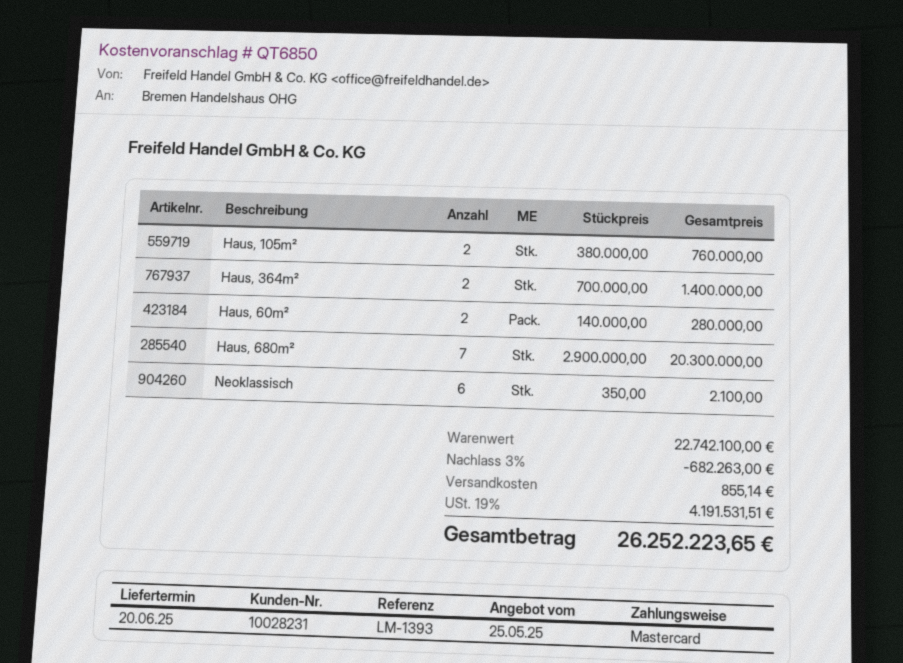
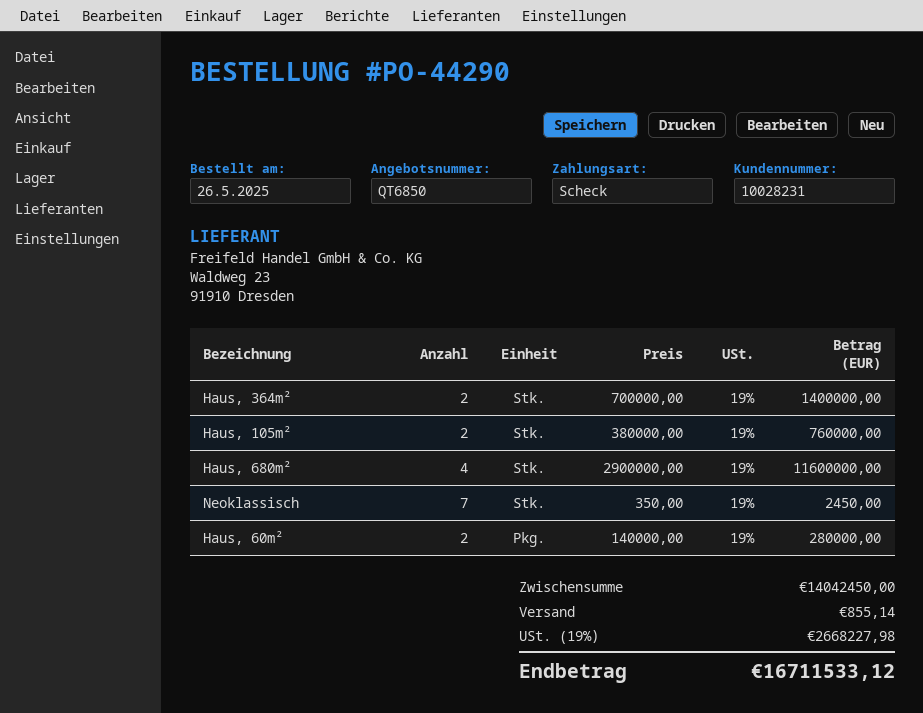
payment method: Mastercard -> cheque
Haus, 680m²: 7 x 2900000.00 = 20300000.00 -> 4 x 2900000.00 = 11600000.00
Neoklassisch: 6 x 350.00 = 2100.00 -> 7 x 350.00 = 2450.00
subtotal: 22742100.00 -> 14042450.00
discount: 3% = 682263.00 -> none
tax: 19% = 4191531.51 -> 19% = 2668227.98
total: 26252223.65 -> 16711533.12

